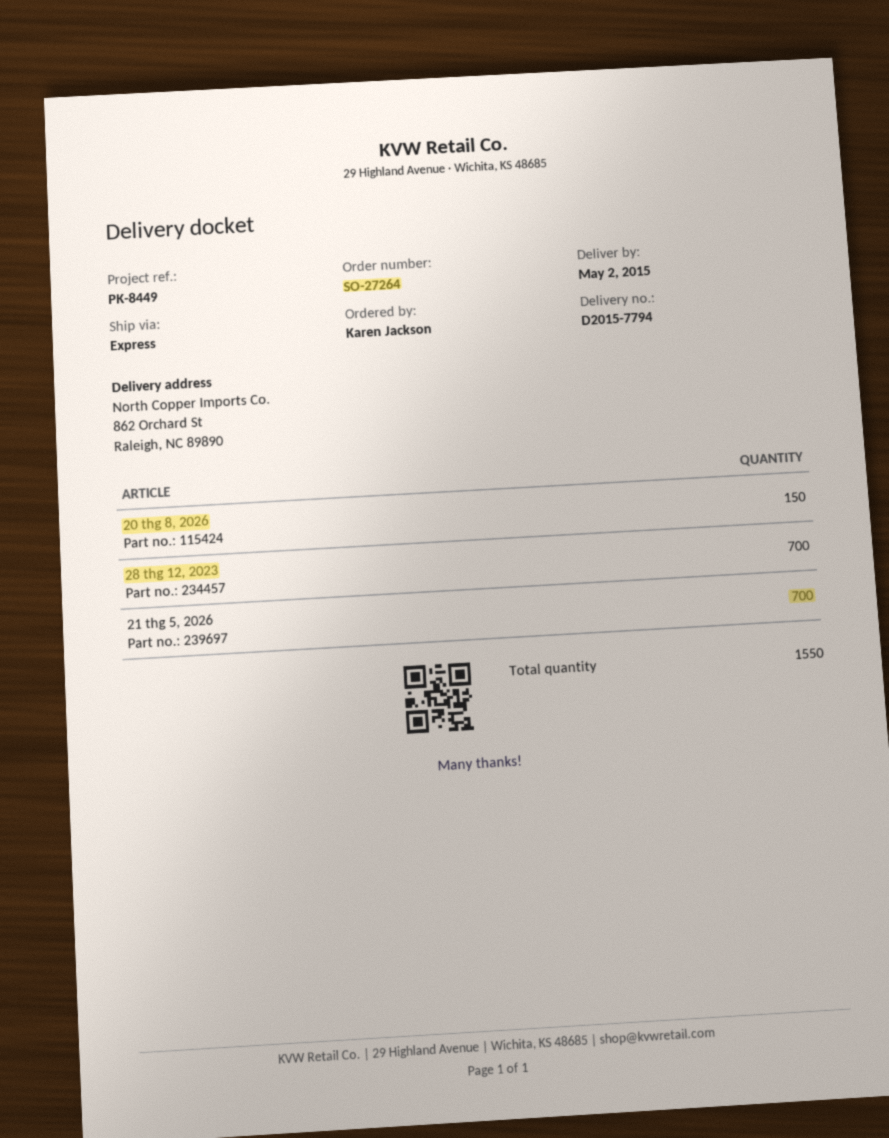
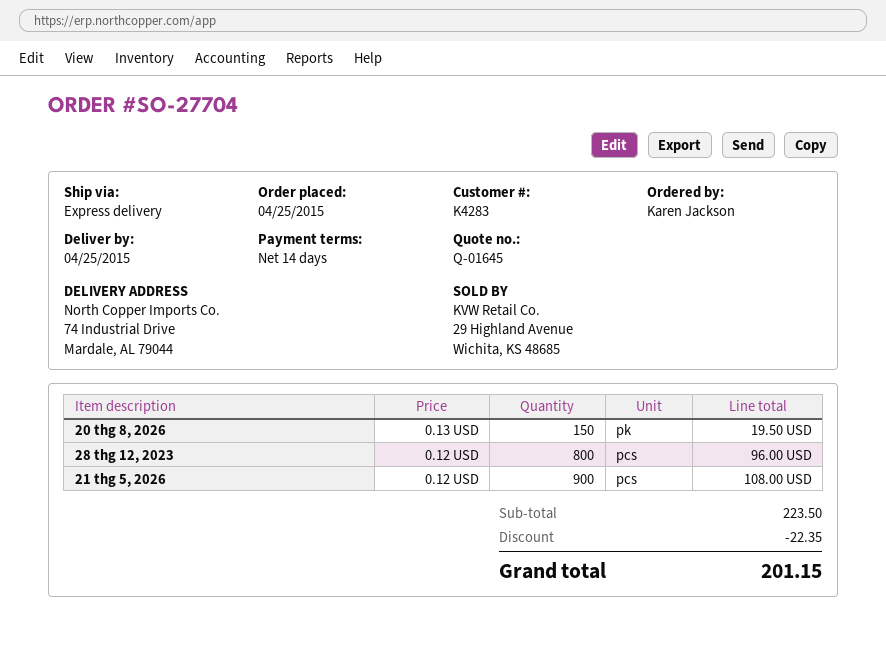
order number: SO-27264 -> SO-27704
delivery date: 2015-05-02 -> 2015-04-25
ship to: 862 Orchard St, Raleigh, NC 89890 -> 74 Industrial Drive, Mardale, AL 79044
28 thg 12, 2023: 700 -> 800
21 thg 5, 2026: 700 -> 900

